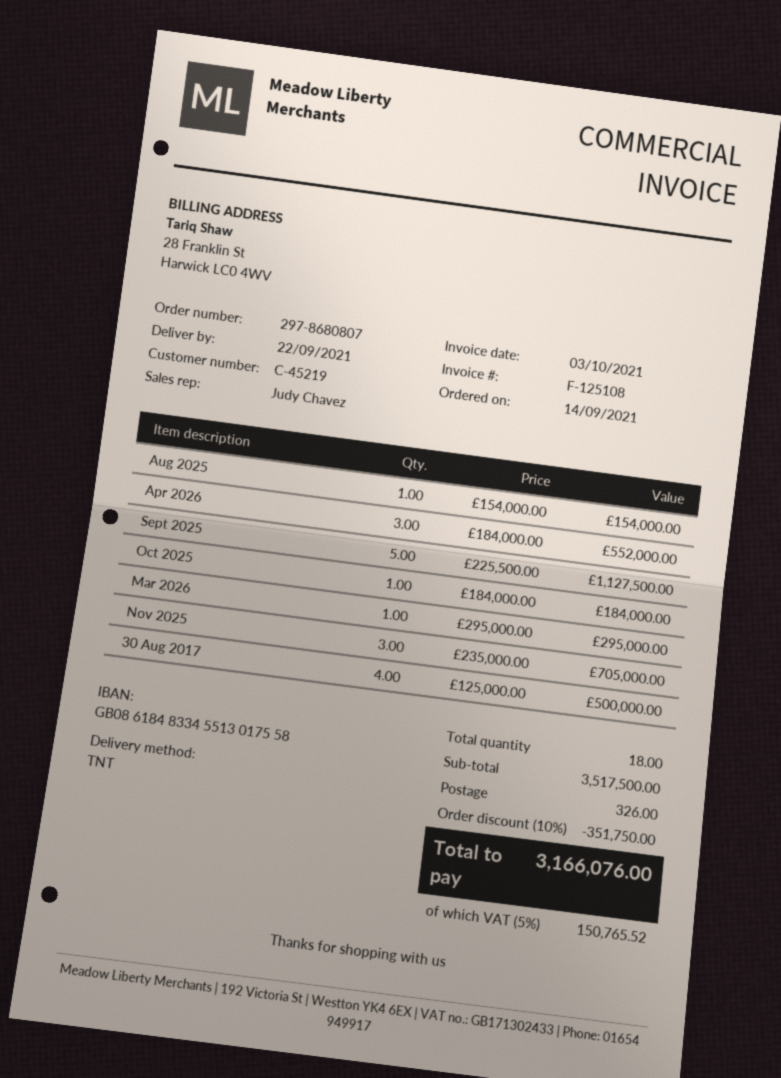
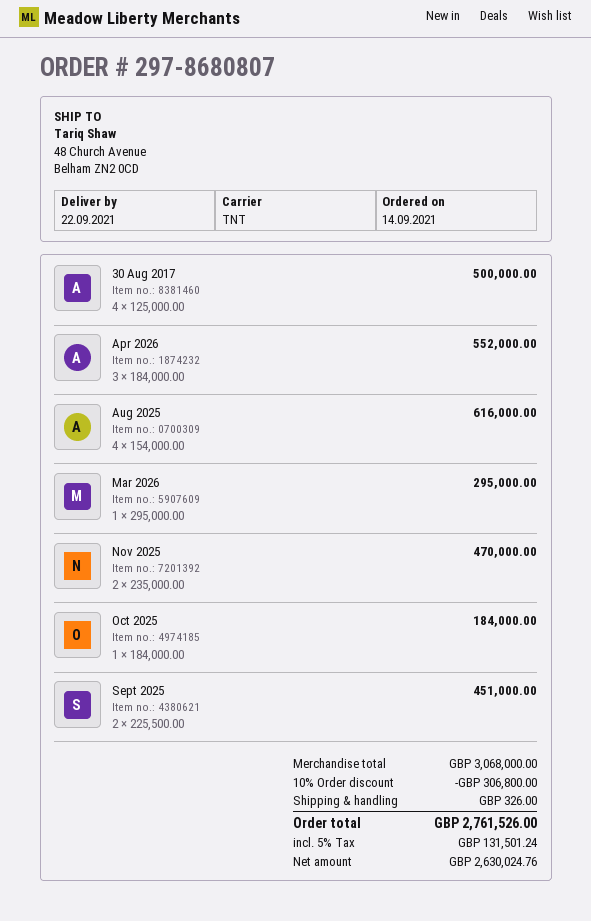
Aug 2025: 1 x 154000.00 = 154000.00 -> 4 x 154000.00 = 616000.00
Sept 2025: 5 x 225500.00 = 1127500.00 -> 2 x 225500.00 = 451000.00
Nov 2025: 3 x 235000.00 = 705000.00 -> 2 x 235000.00 = 470000.00
subtotal: 3517500.00 -> 3068000.00
discount: 10% = 351750.00 -> 10% = 306800.00
tax: 5% = 150765.52 -> 5% = 131501.24
total: 3166076.00 -> 2761526.00

